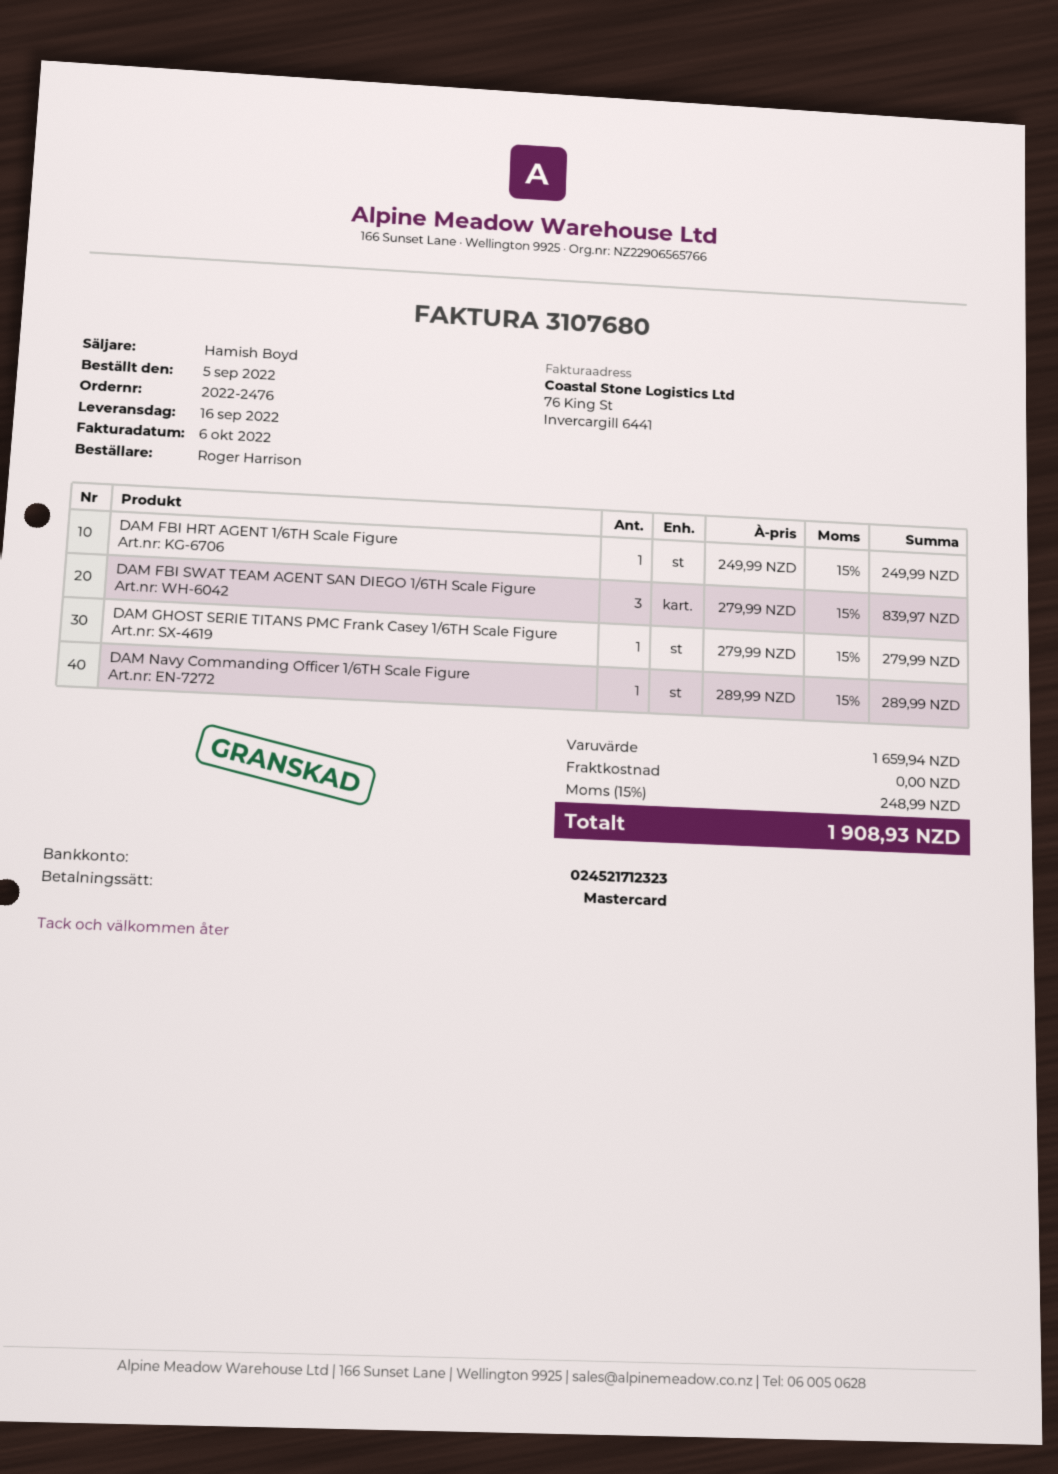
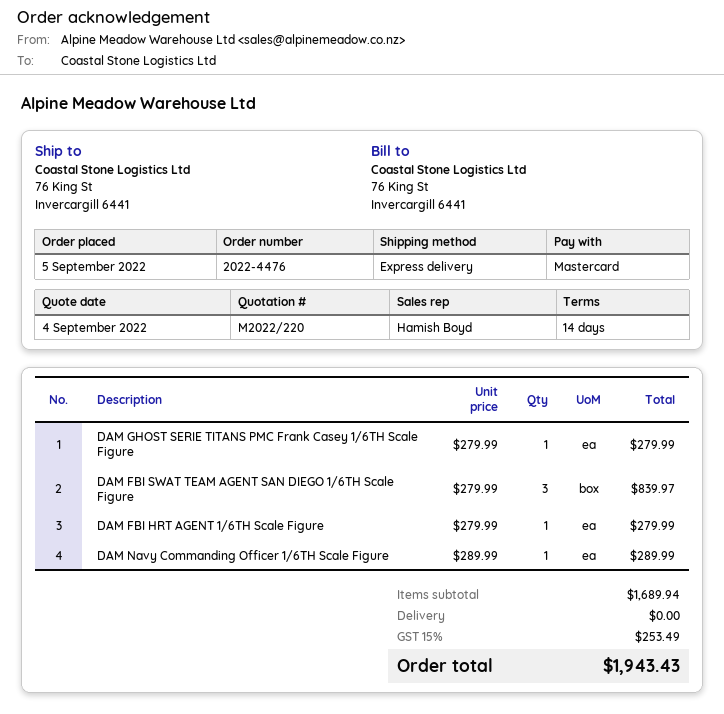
order number: 2022-2476 -> 2022-4476
DAM FBI HRT AGENT 1/6TH Scale Figure: 1 x 249.99 = 249.99 -> 1 x 279.99 = 279.99
subtotal: 1659.94 -> 1689.94
tax: 15% = 248.99 -> 15% = 253.49
total: 1908.93 -> 1943.43

